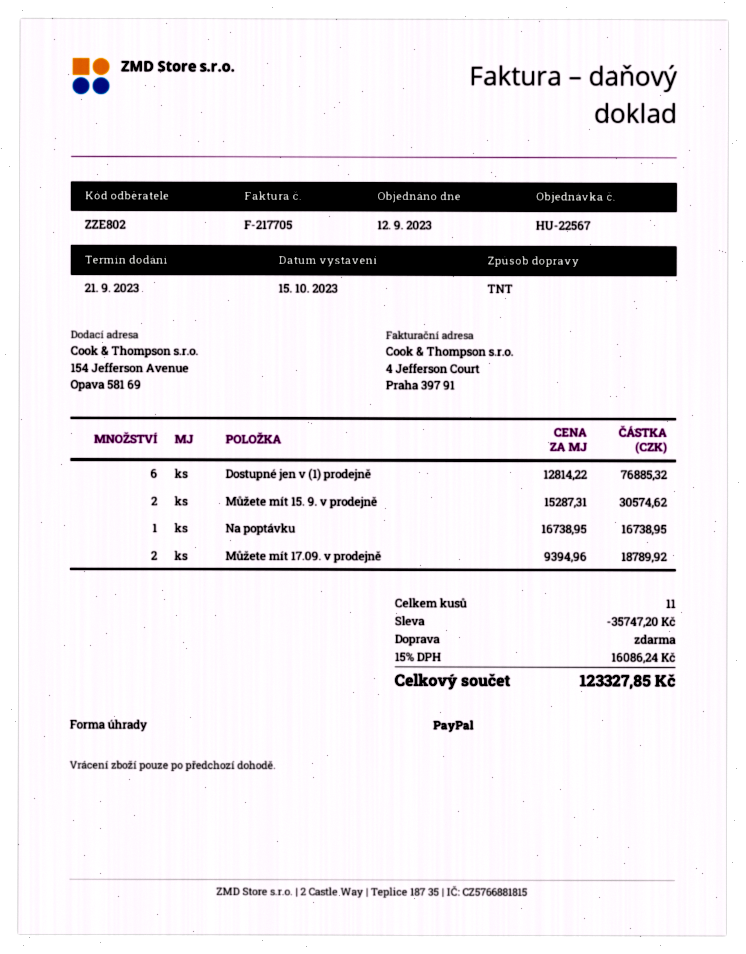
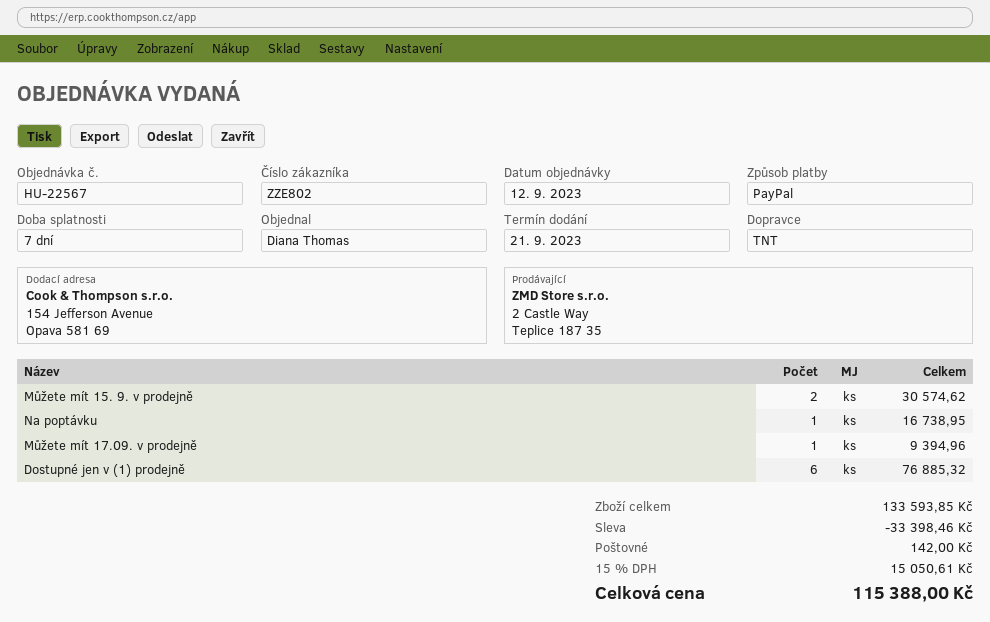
Můžete mít 17.09. v prodejně: 2 for 18789.92 -> 1 for 9394.96
discount: 35747.20 -> 33398.46
shipping: 0.00 -> 142.00
tax: 15% = 16086.24 -> 15% = 15050.61
total: 123327.85 -> 115388.00

